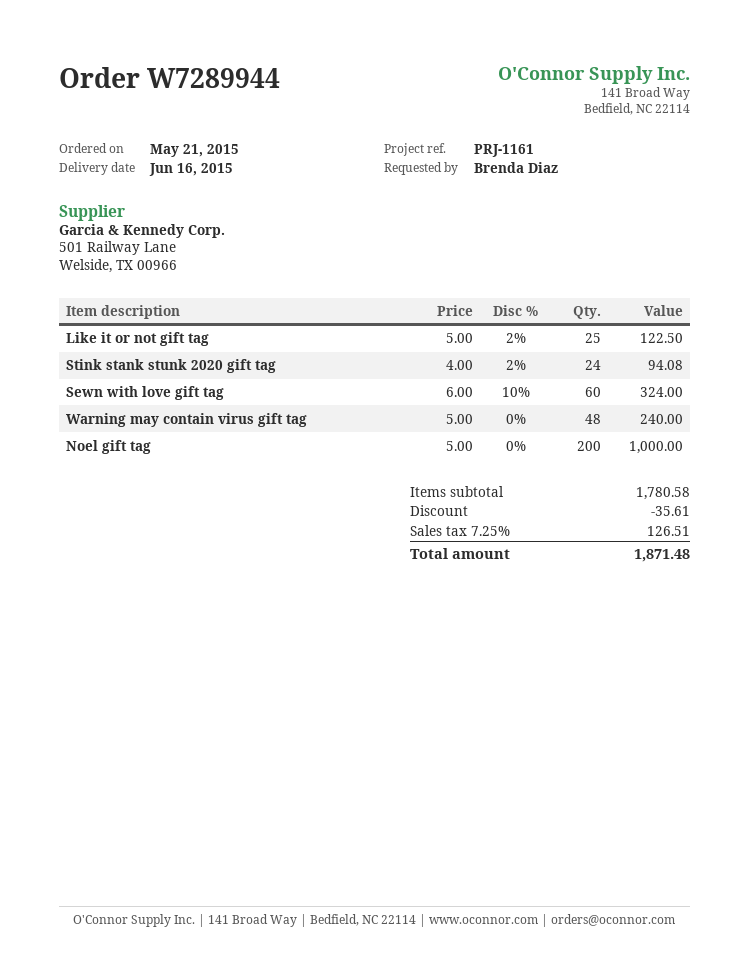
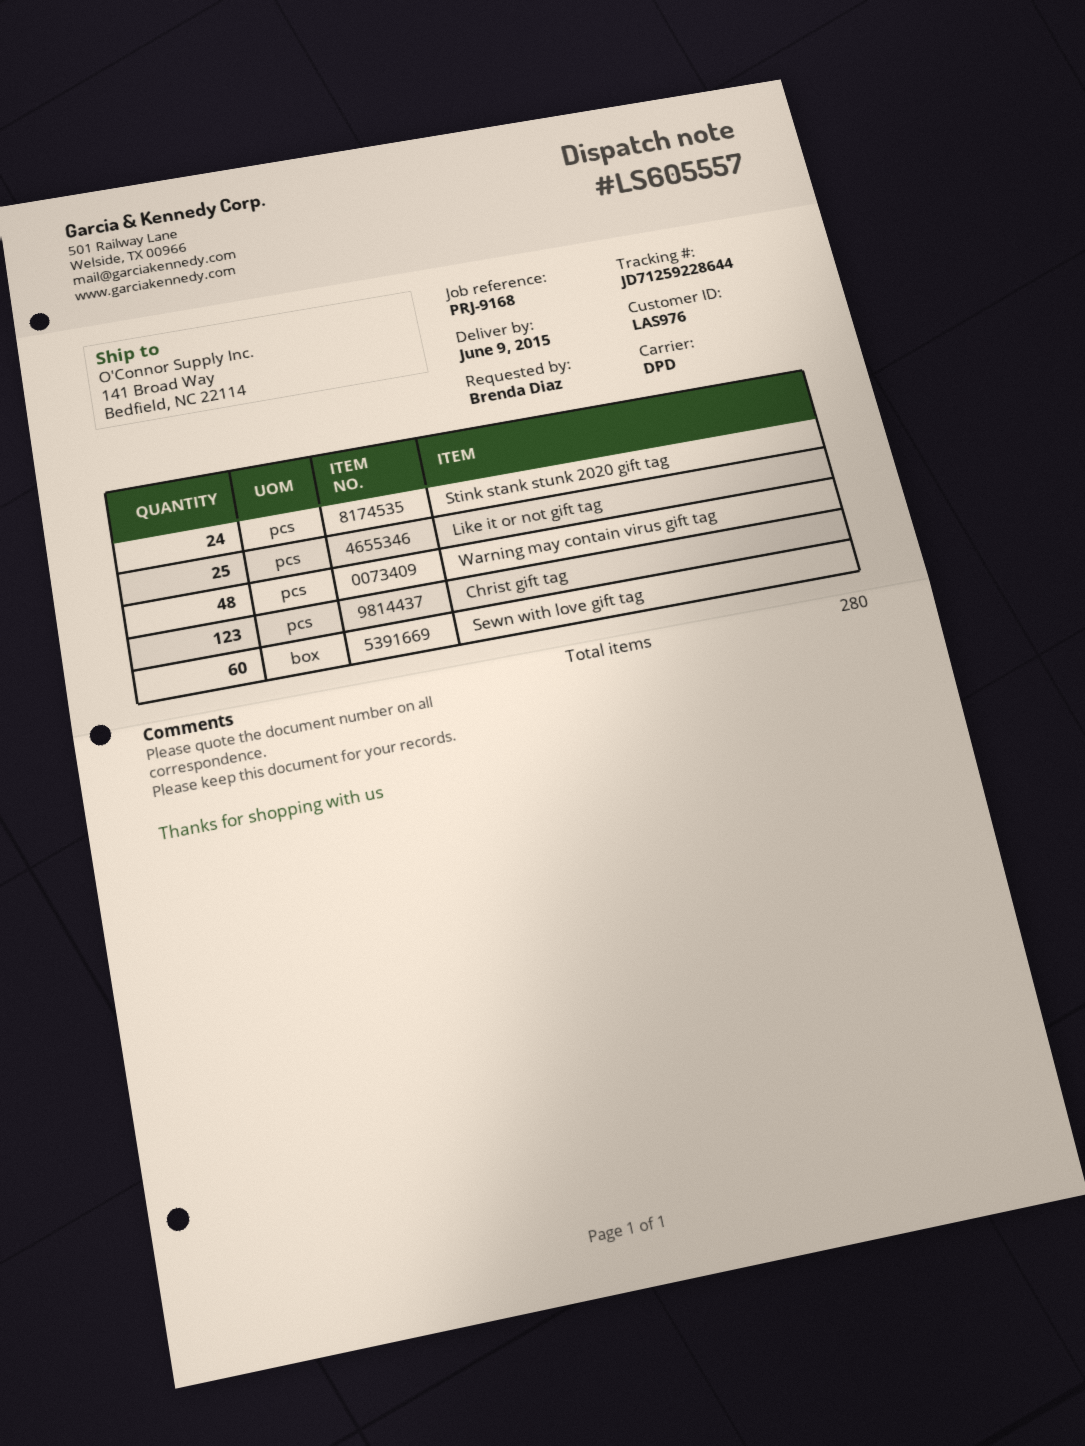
delivery date: 2015-06-16 -> 2015-06-09
reference: PRJ-1161 -> PRJ-9168
Noel gift tag: 200 -> none
Christ gift tag: none -> 123

